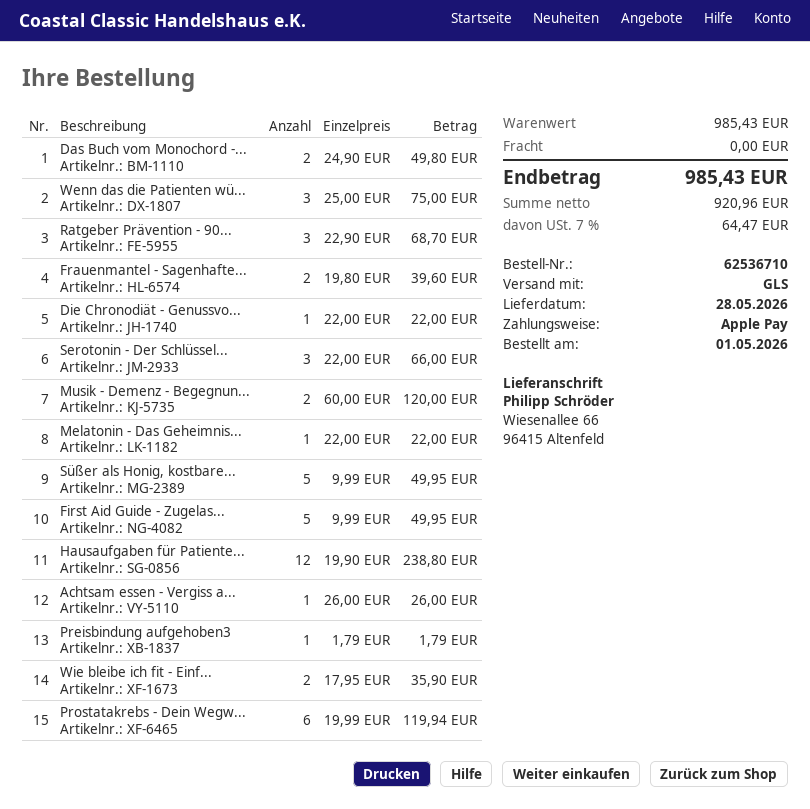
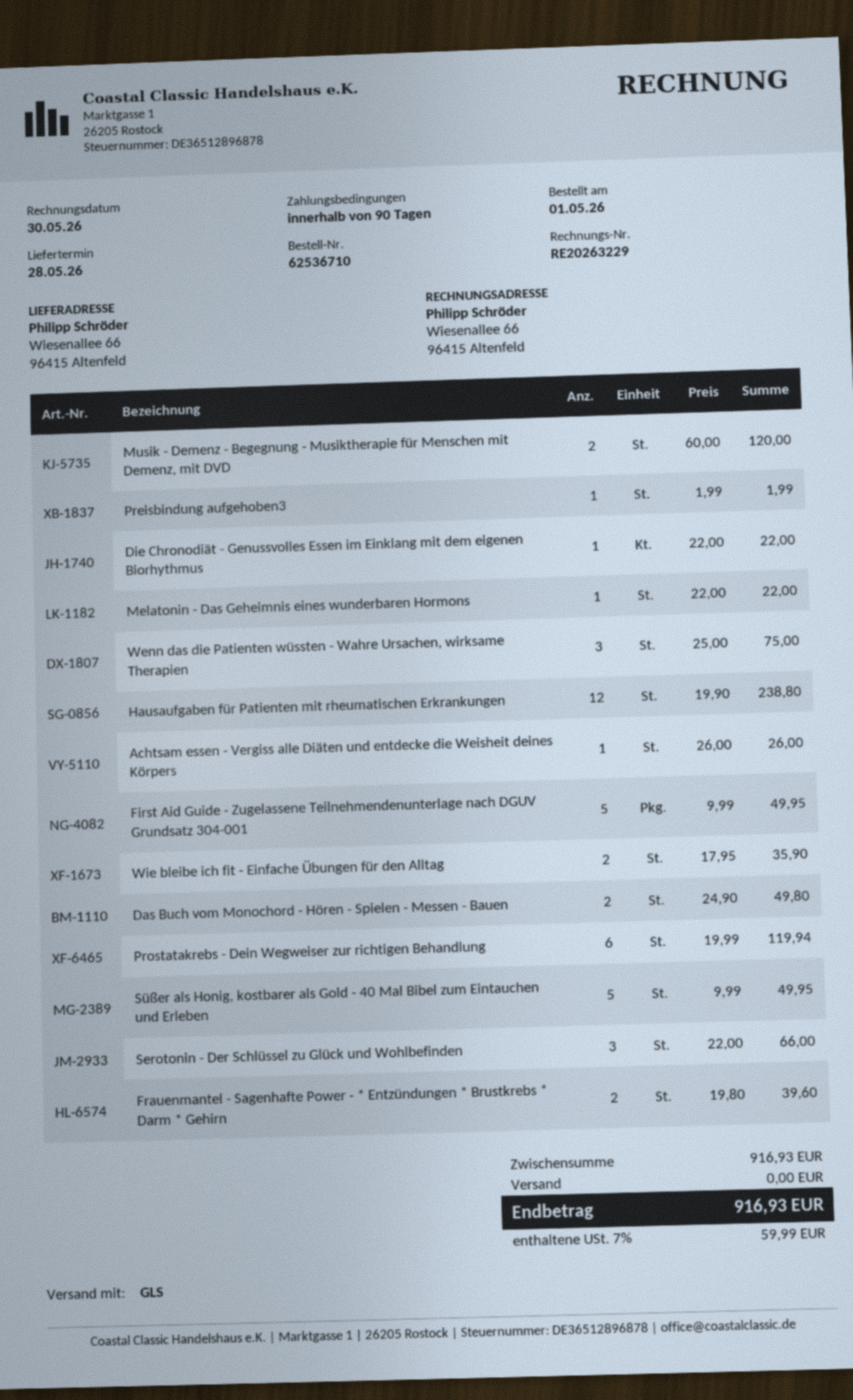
Ratgeber Prävention - 90...: 3 x 22.90 = 68.70 -> none
Preisbindung aufgehoben3: 1 x 1.79 = 1.79 -> 1 x 1.99 = 1.99
subtotal: 985.43 -> 916.93
tax: 7% = 64.47 -> 7% = 59.99
total: 985.43 -> 916.93

